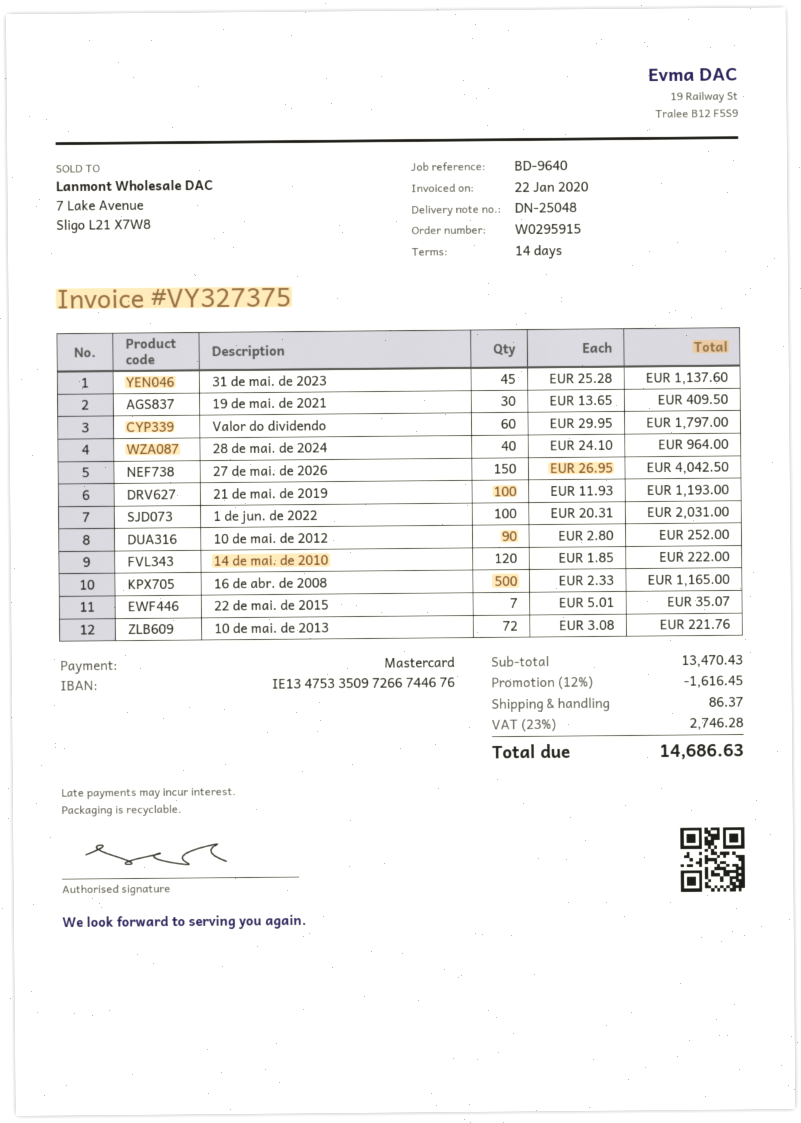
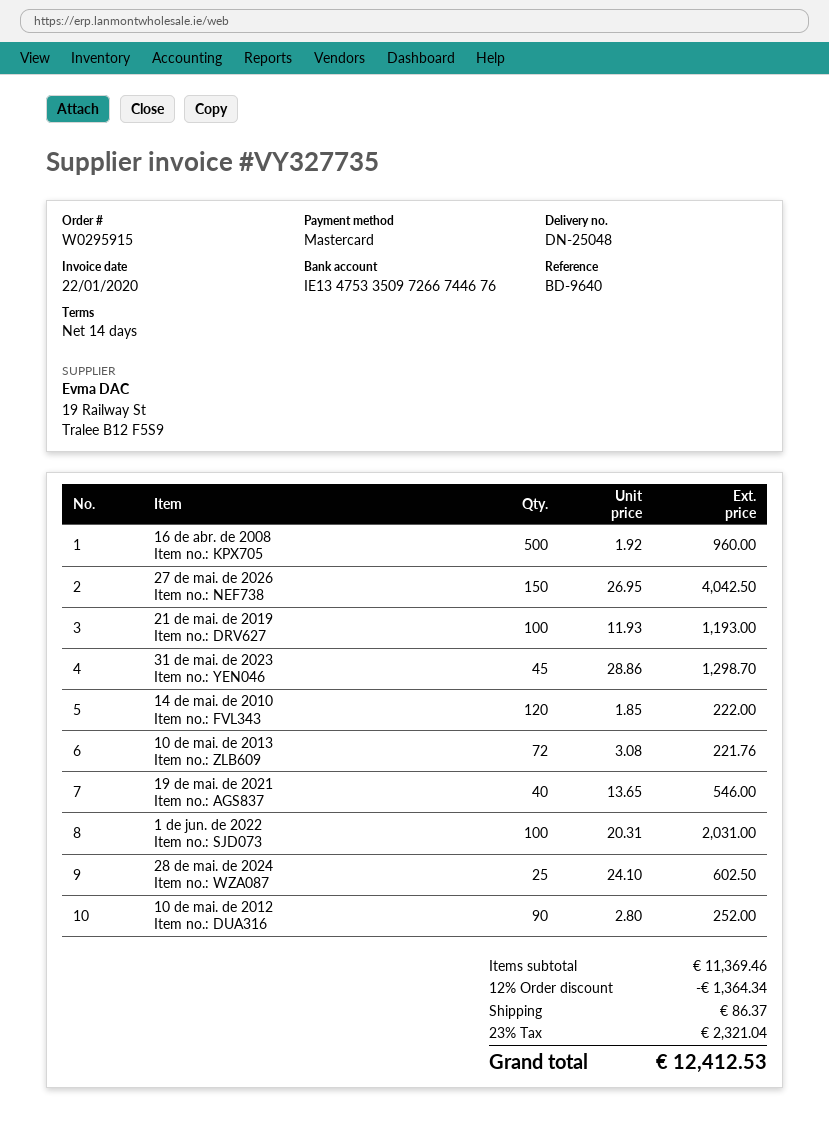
invoice number: VY327375 -> VY327735
31 de mai. de 2023: 45 x 25.28 = 1137.60 -> 45 x 28.86 = 1298.70
19 de mai. de 2021: 30 x 13.65 = 409.50 -> 40 x 13.65 = 546.00
Valor do dividendo: 60 x 29.95 = 1797.00 -> none
28 de mai. de 2024: 40 x 24.10 = 964.00 -> 25 x 24.10 = 602.50
16 de abr. de 2008: 500 x 2.33 = 1165.00 -> 500 x 1.92 = 960.00
22 de mai. de 2015: 7 x 5.01 = 35.07 -> none
subtotal: 13470.43 -> 11369.46
discount: 12% = 1616.45 -> 12% = 1364.34
tax: 23% = 2746.28 -> 23% = 2321.04
total: 14686.63 -> 12412.53

